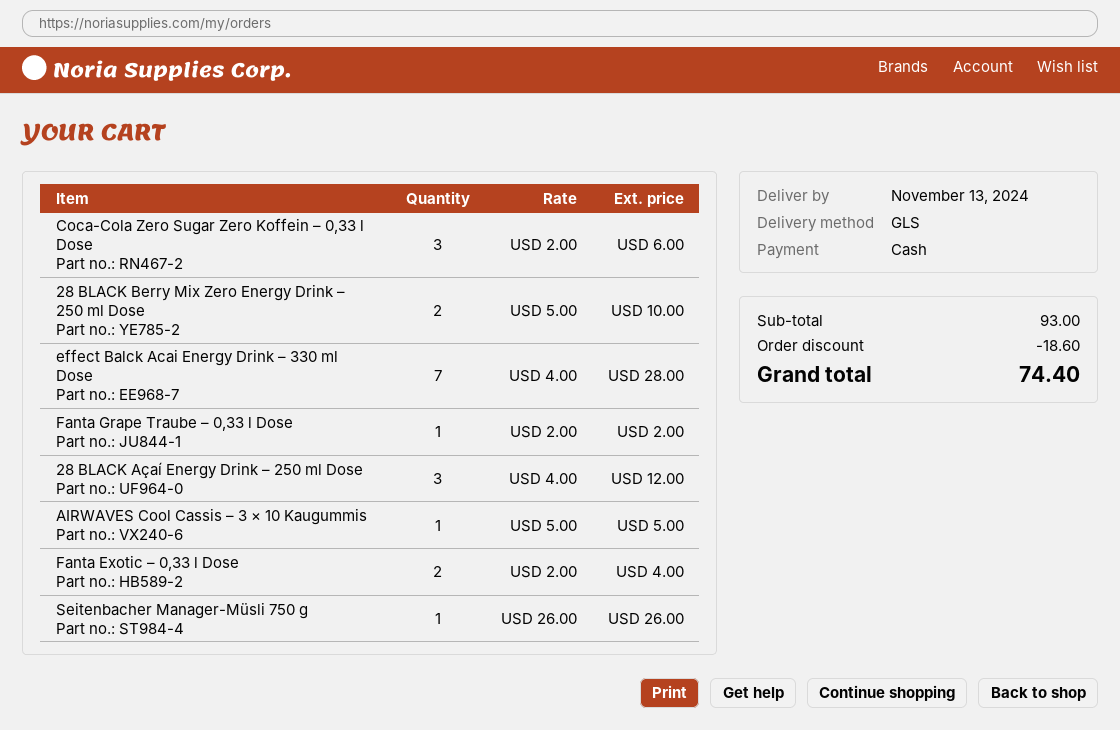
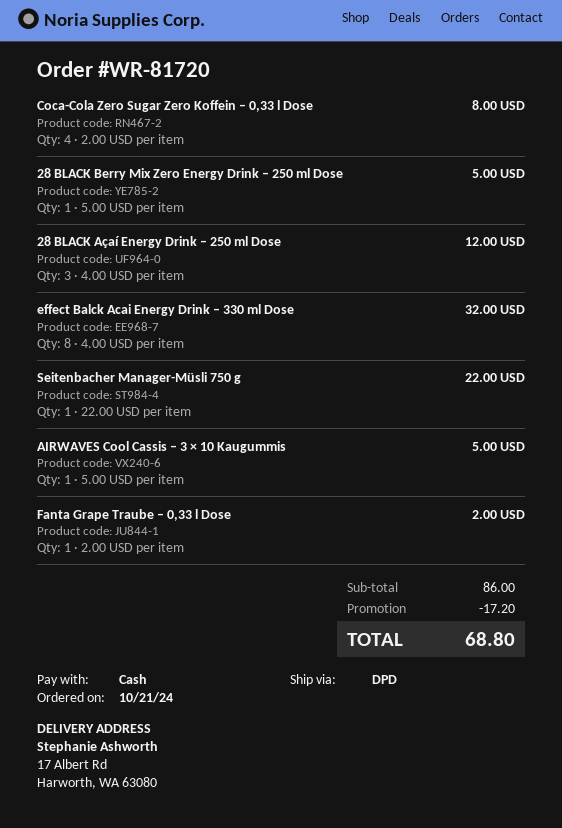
shipping method: GLS -> DPD
Coca-Cola Zero Sugar Zero Koffein – 0,33 l Dose: 3 x 2.00 = 6.00 -> 4 x 2.00 = 8.00
28 BLACK Berry Mix Zero Energy Drink – 250 ml Dose: 2 x 5.00 = 10.00 -> 1 x 5.00 = 5.00
effect Balck Acai Energy Drink – 330 ml Dose: 7 x 4.00 = 28.00 -> 8 x 4.00 = 32.00
Fanta Exotic – 0,33 l Dose: 2 x 2.00 = 4.00 -> none
Seitenbacher Manager-Müsli 750 g: 1 x 26.00 = 26.00 -> 1 x 22.00 = 22.00
subtotal: 93.00 -> 86.00
discount: 18.60 -> 17.20
total: 74.40 -> 68.80

